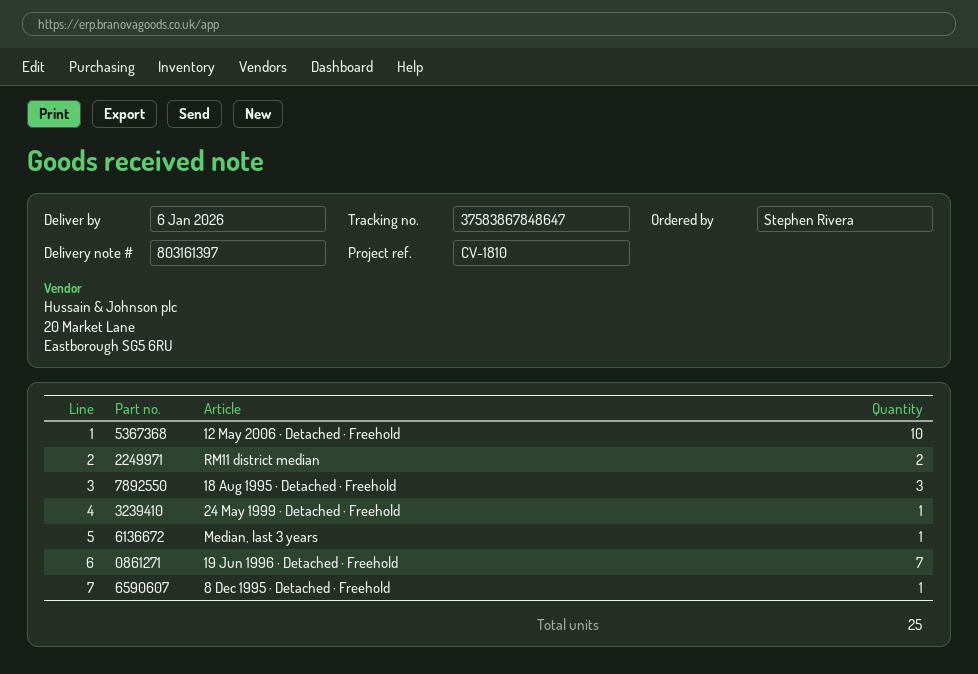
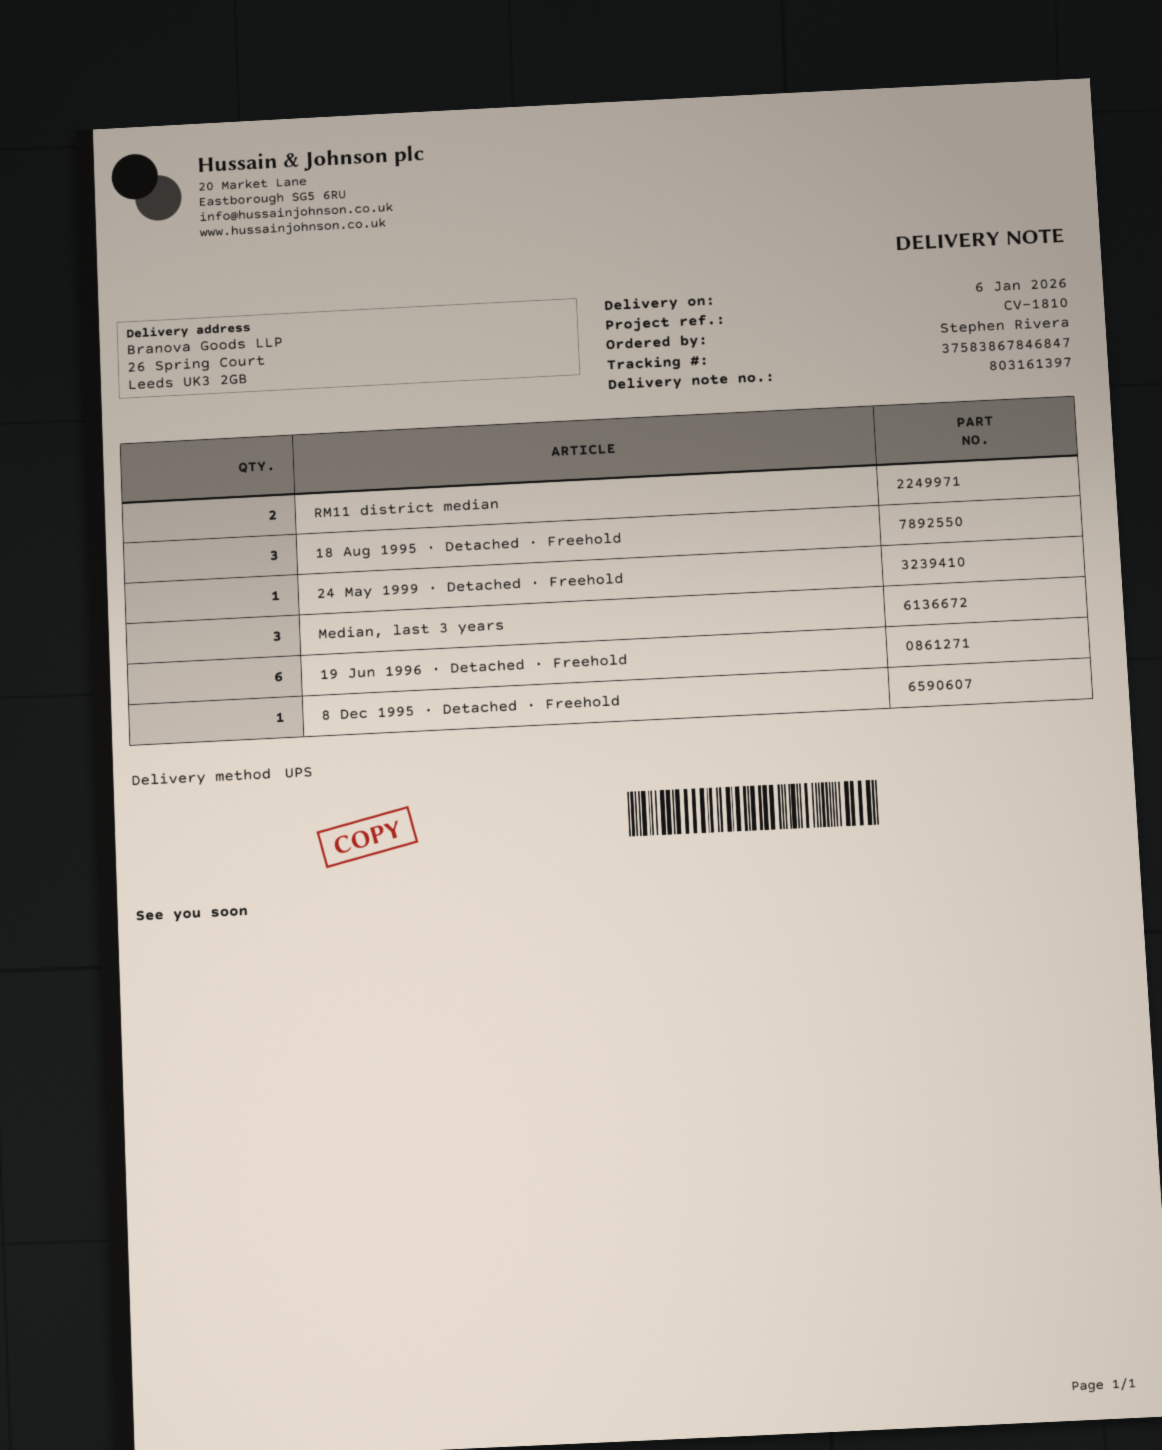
tracking number: 37583867848647 -> 37583867846847
12 May 2006 · Detached · Freehold: 10 -> none
Median, last 3 years: 1 -> 3
19 Jun 1996 · Detached · Freehold: 7 -> 6

